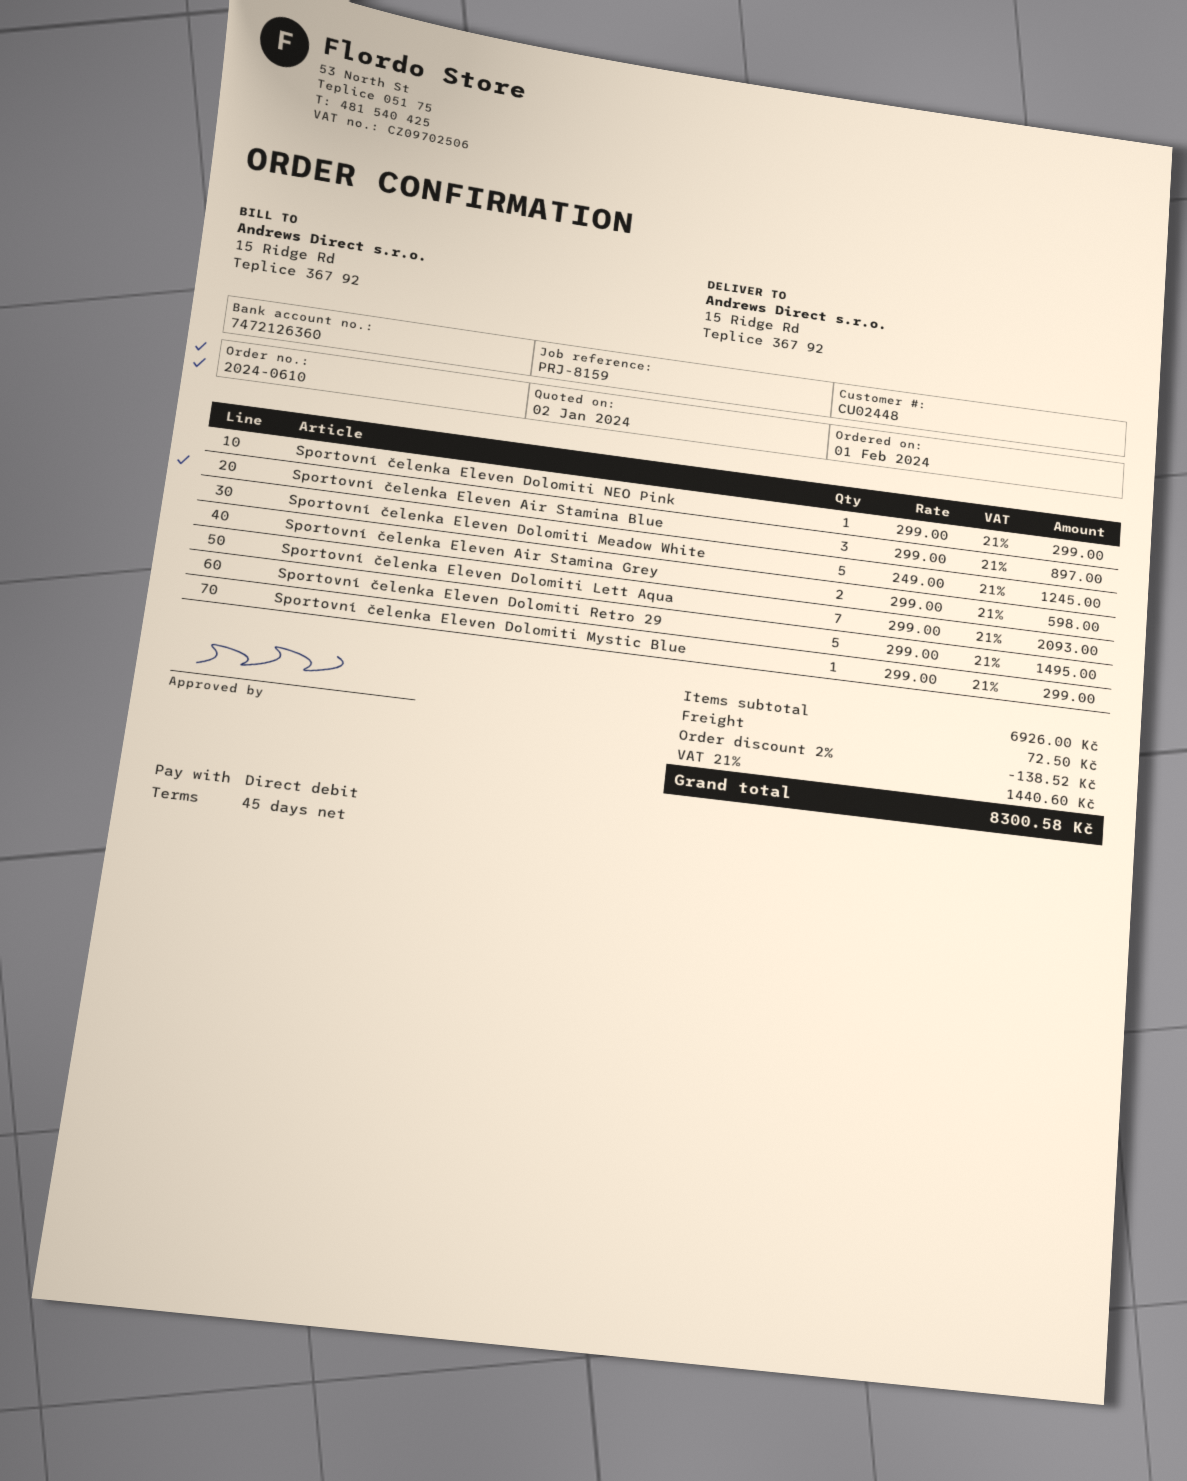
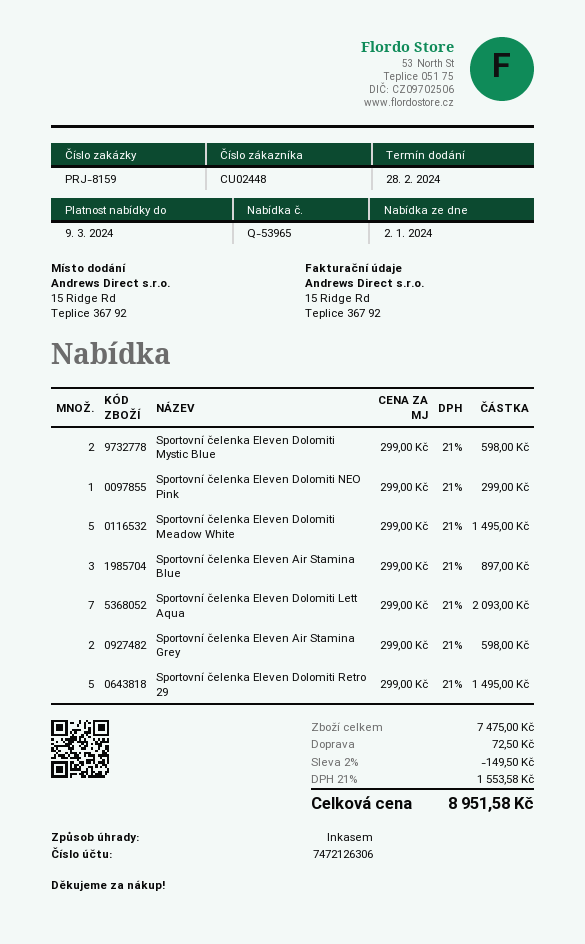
bank account: 7472126360 -> 7472126306
Sportovní čelenka Eleven Dolomiti Meadow White: 5 x 249.00 = 1245.00 -> 5 x 299.00 = 1495.00
Sportovní čelenka Eleven Dolomiti Mystic Blue: 1 x 299.00 = 299.00 -> 2 x 299.00 = 598.00
subtotal: 6926.00 -> 7475.00
discount: 2% = 138.52 -> 2% = 149.50
tax: 21% = 1440.60 -> 21% = 1553.58
total: 8300.58 -> 8951.58

